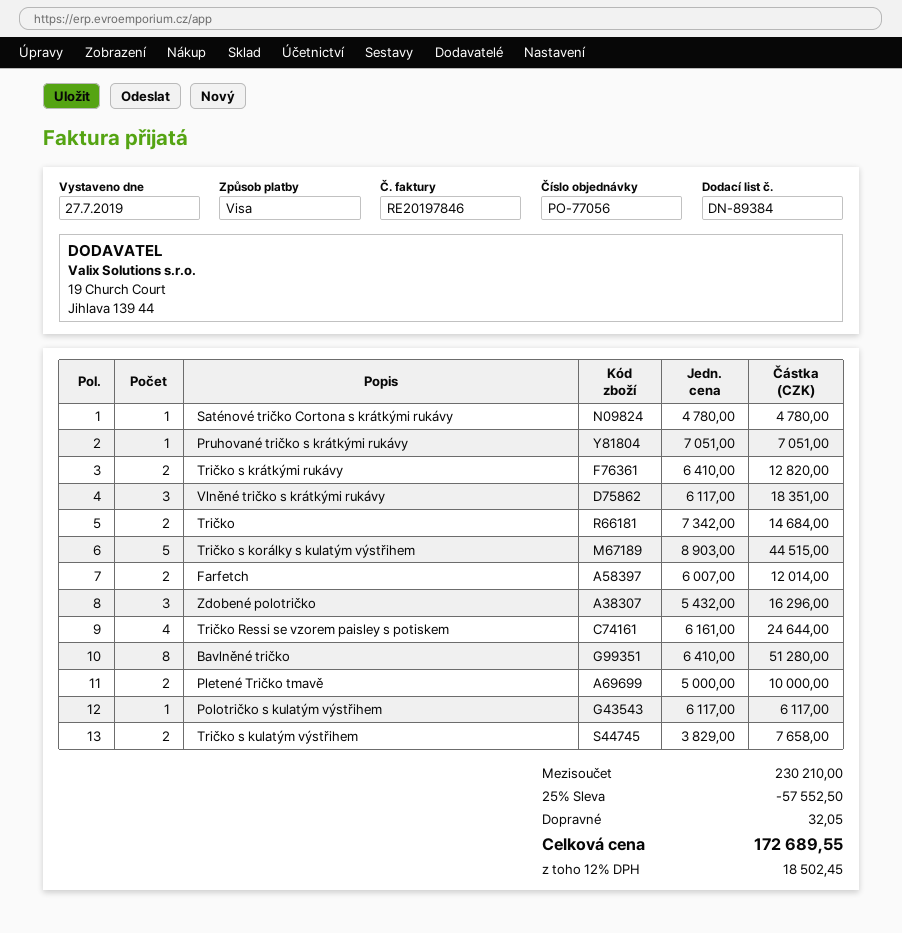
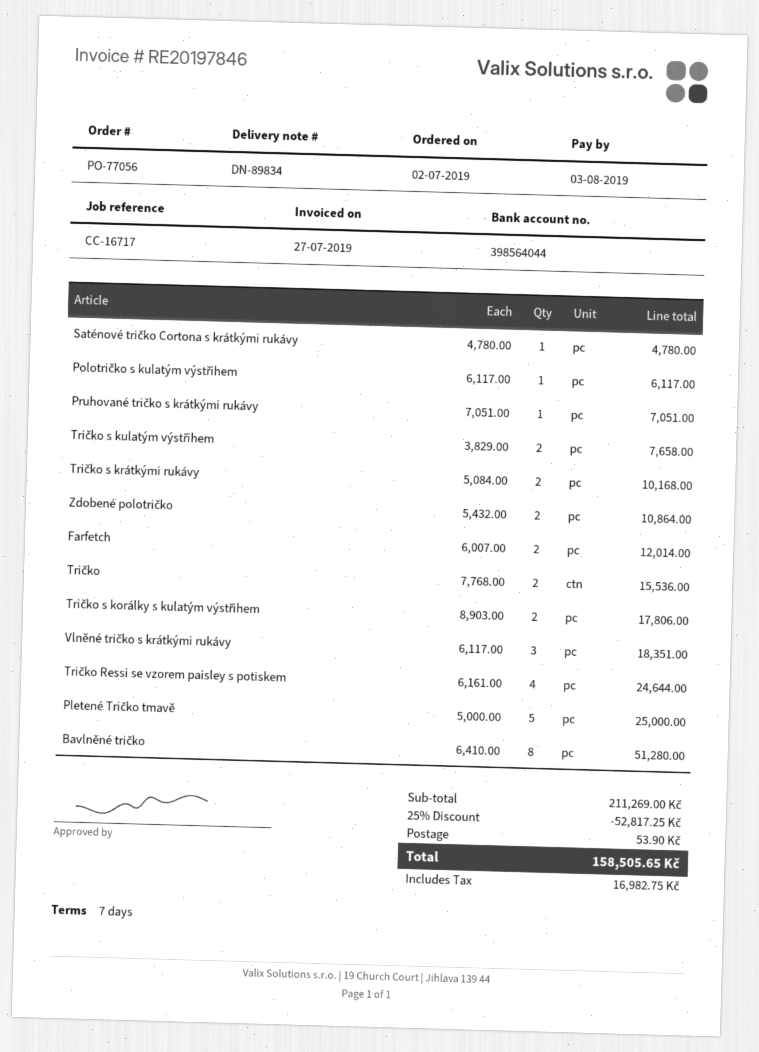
delivery note number: DN-89384 -> DN-89834
Tričko s krátkými rukávy: 2 x 6410.00 = 12820.00 -> 2 x 5084.00 = 10168.00
Tričko: 2 x 7342.00 = 14684.00 -> 2 x 7768.00 = 15536.00
Tričko s korálky s kulatým výstřihem: 5 x 8903.00 = 44515.00 -> 2 x 8903.00 = 17806.00
Zdobené polotričko: 3 x 5432.00 = 16296.00 -> 2 x 5432.00 = 10864.00
Pletené Tričko tmavě: 2 x 5000.00 = 10000.00 -> 5 x 5000.00 = 25000.00
subtotal: 230210.00 -> 211269.00
discount: 25% = 57552.50 -> 25% = 52817.25
shipping: 32.05 -> 53.90
tax: 18502.45 -> 16982.75
total: 172689.55 -> 158505.65

